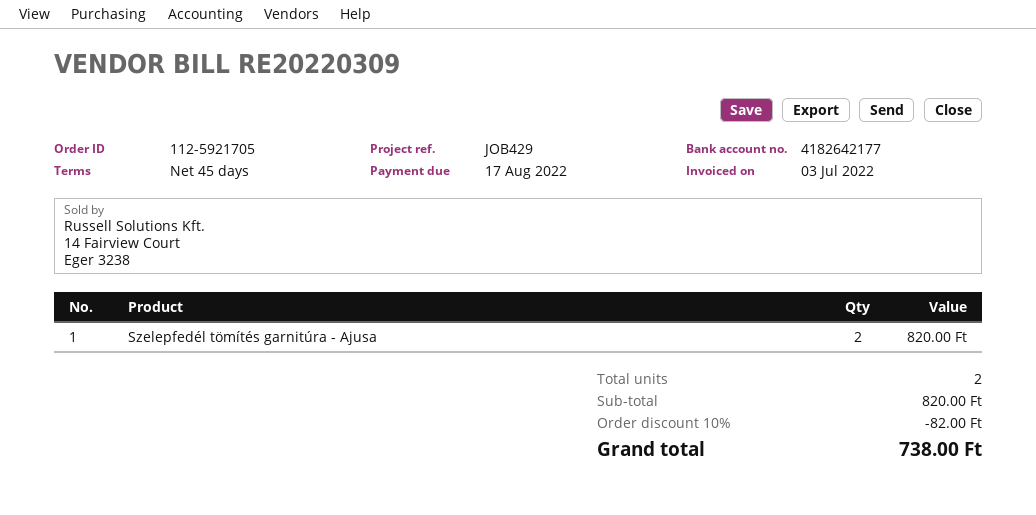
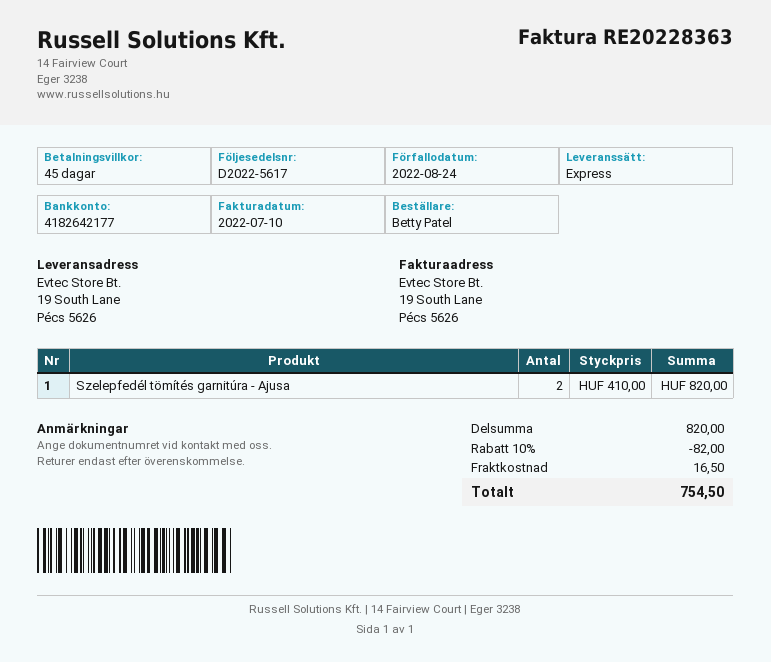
invoice number: RE20220309 -> RE20228363
invoice date: 2022-07-03 -> 2022-07-10
due date: 2022-08-17 -> 2022-08-24
shipping: none -> 16.50
total: 738.00 -> 754.50

